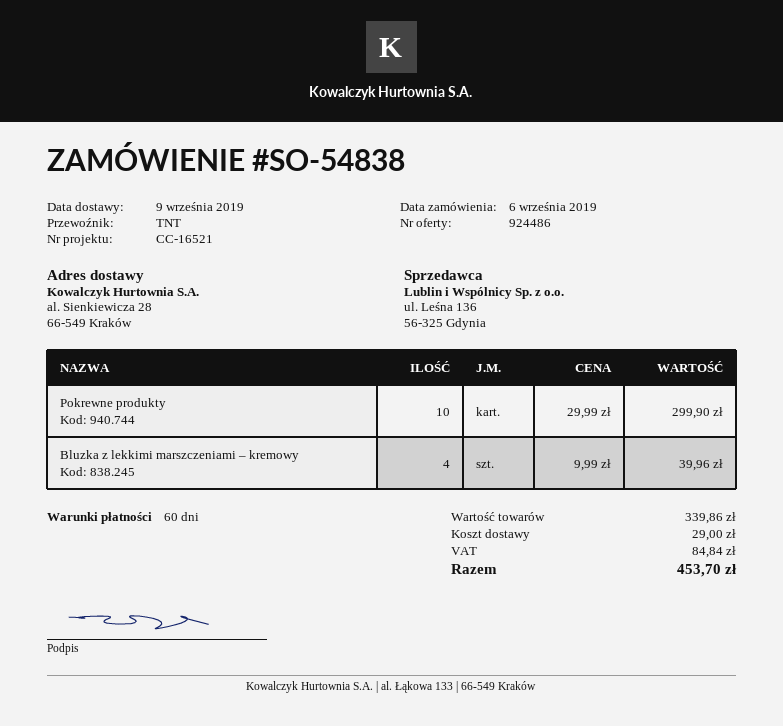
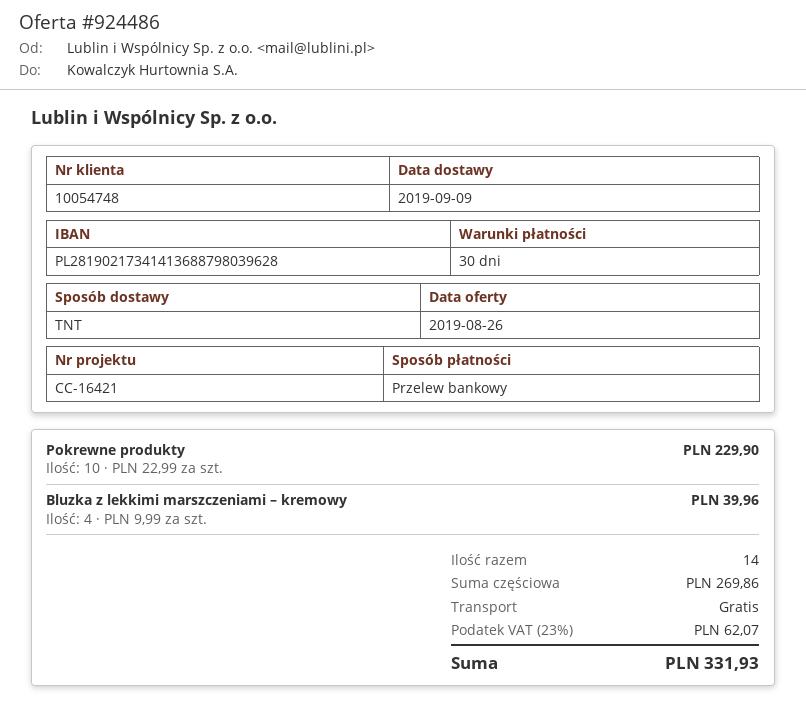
payment terms: 60 days -> 30 days
reference: CC-16521 -> CC-16421
Pokrewne produkty: 10 x 29.99 = 299.90 -> 10 x 22.99 = 229.90
subtotal: 339.86 -> 269.86
shipping: 29.00 -> 0.00
tax: 84.84 -> 62.07
total: 453.70 -> 331.93

